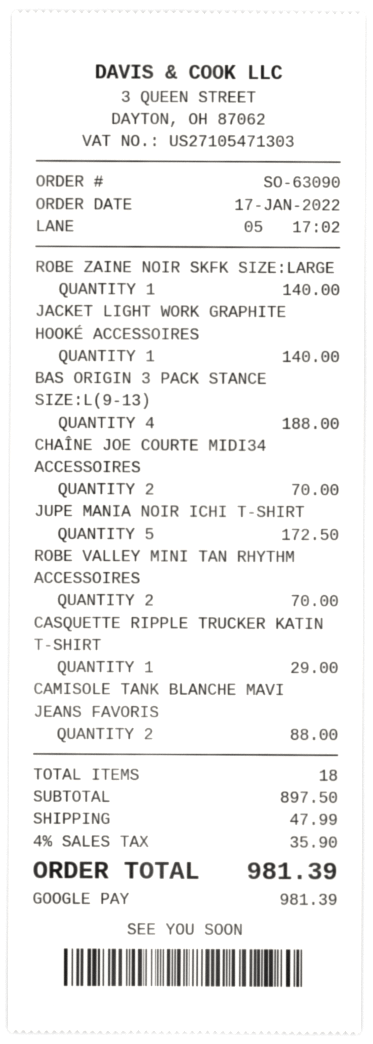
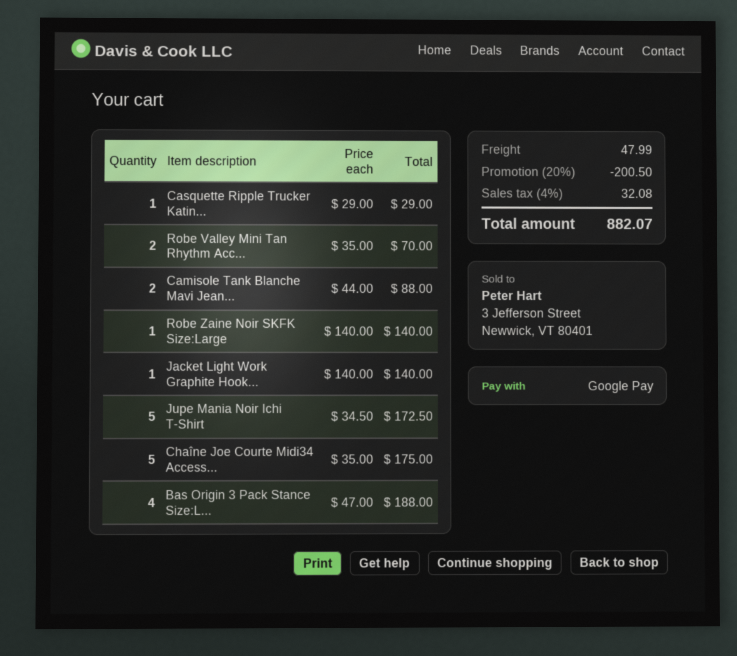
CHAÎNE JOE COURTE MIDI34 ACCESSOIRES: 2 for 70.00 -> 5 for 175.00
discount: none -> 20% = 200.50
tax: 4% = 35.90 -> 4% = 32.08
total: 981.39 -> 882.07

